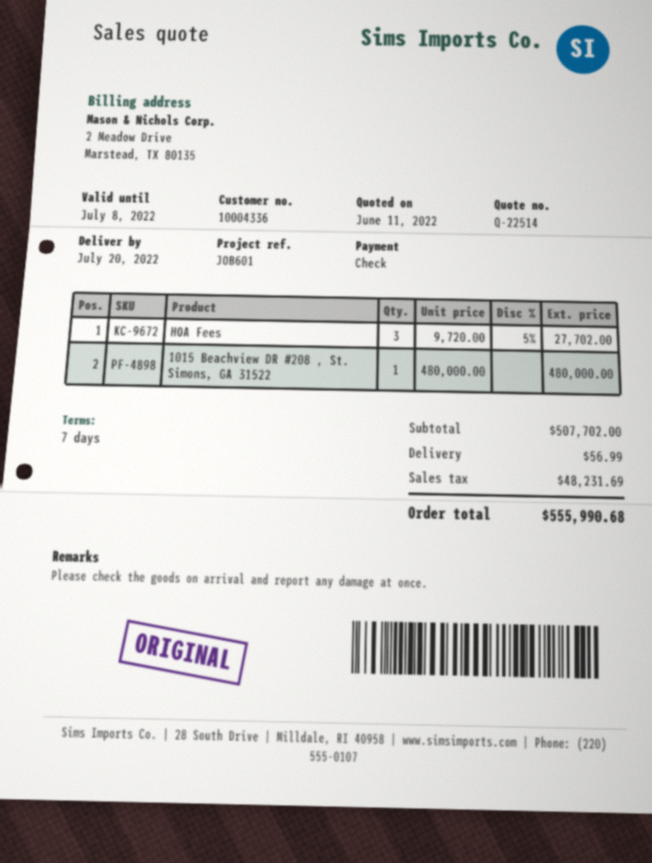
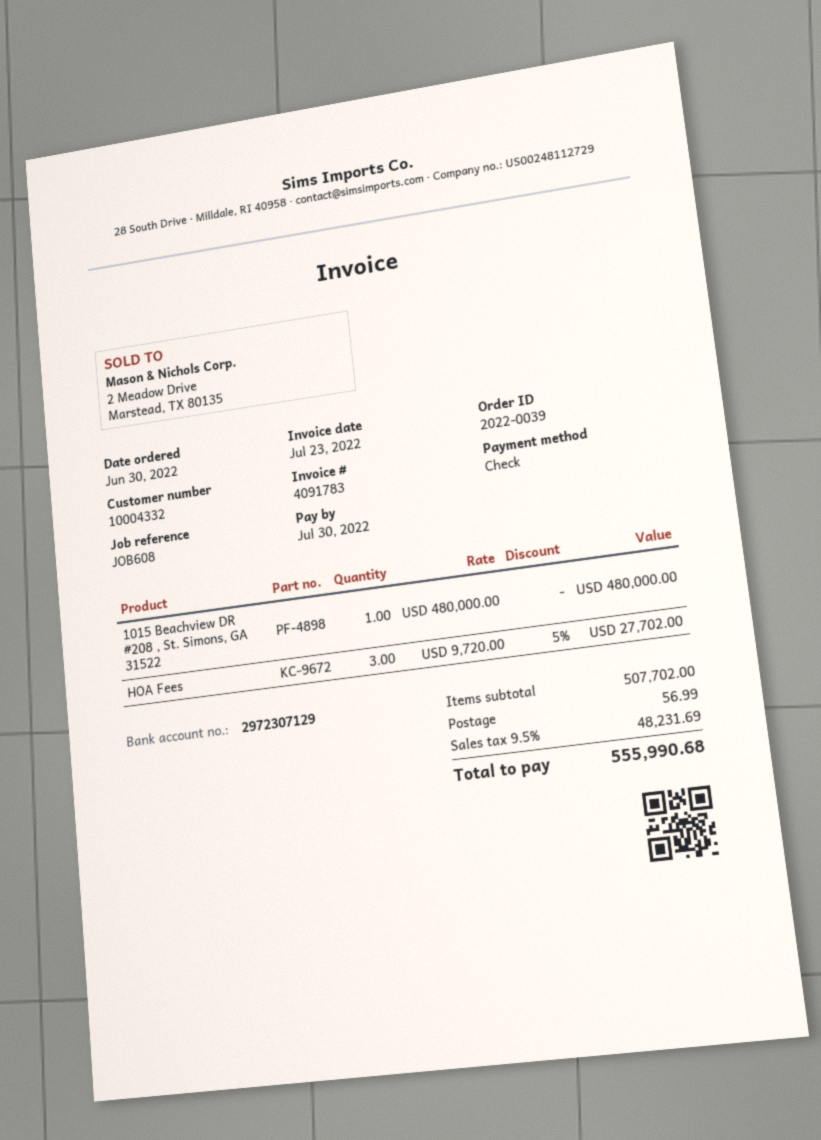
customer number: 10004336 -> 10004332
reference: JOB601 -> JOB608

